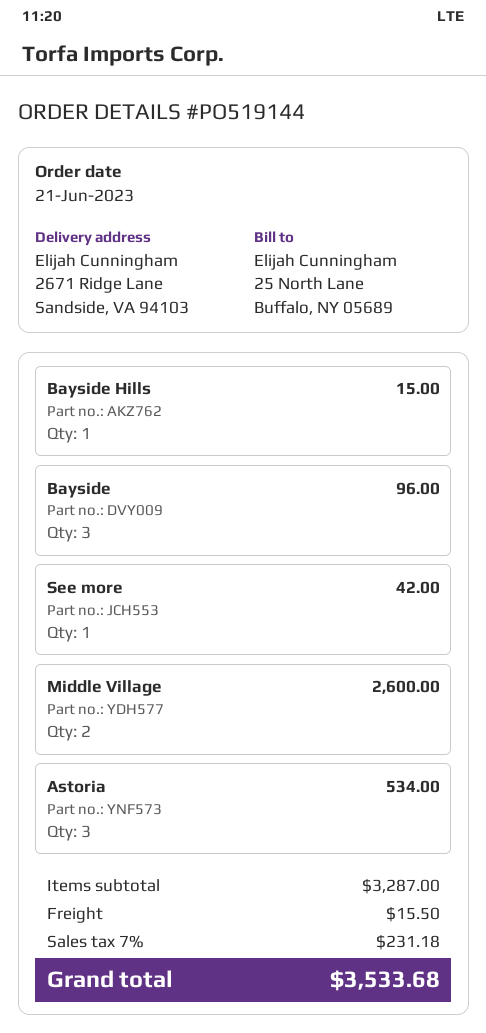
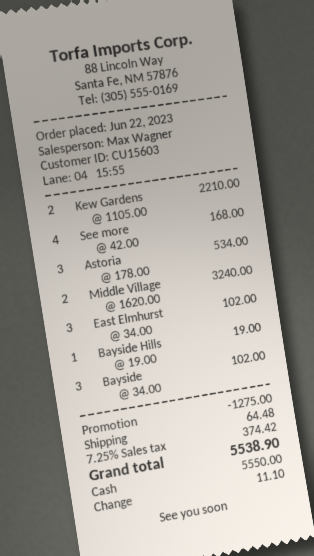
order date: 2023-06-21 -> 2023-06-22
Bayside Hills: 1 for 15.00 -> 1 for 19.00
Bayside: 3 for 96.00 -> 3 for 102.00
See more: 1 for 42.00 -> 4 for 168.00
Middle Village: 2 for 2600.00 -> 2 for 3240.00
Kew Gardens: none -> 2 for 2210.00
East Elmhurst: none -> 3 for 102.00
discount: none -> 1275.00
shipping: 15.50 -> 64.48
tax: 7% = 231.18 -> 7.25% = 374.42
total: 3533.68 -> 5538.90

